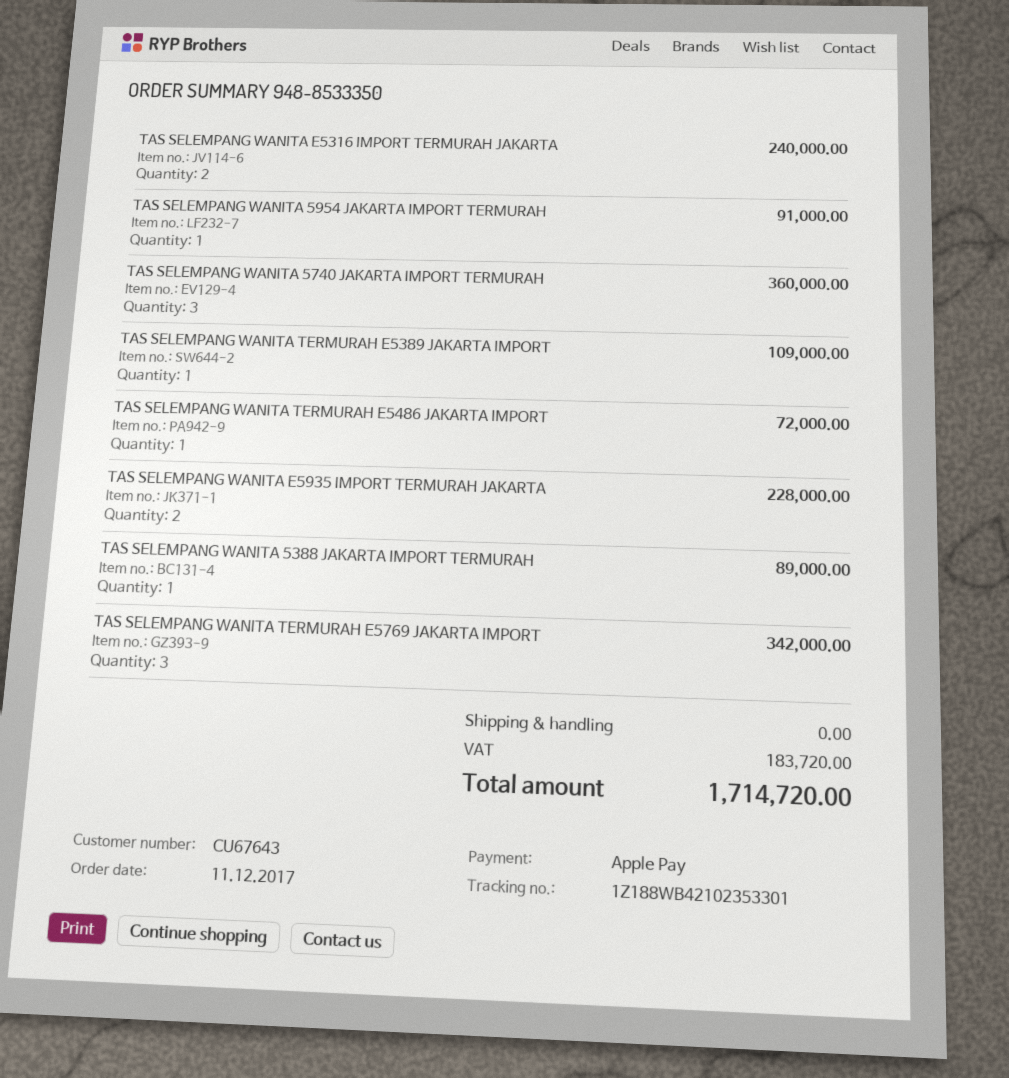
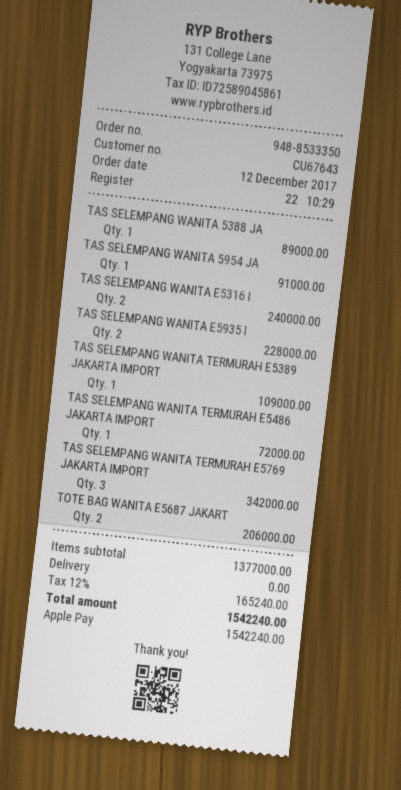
order date: 2017-12-11 -> 2017-12-12
TAS SELEMPANG WANITA 5740 JAKARTA IMPORT TERMURAH: 3 for 360000.00 -> none
TOTE BAG WANITA E5687 JAKART: none -> 2 for 206000.00
tax: 183720.00 -> 165240.00
total: 1714720.00 -> 1542240.00

